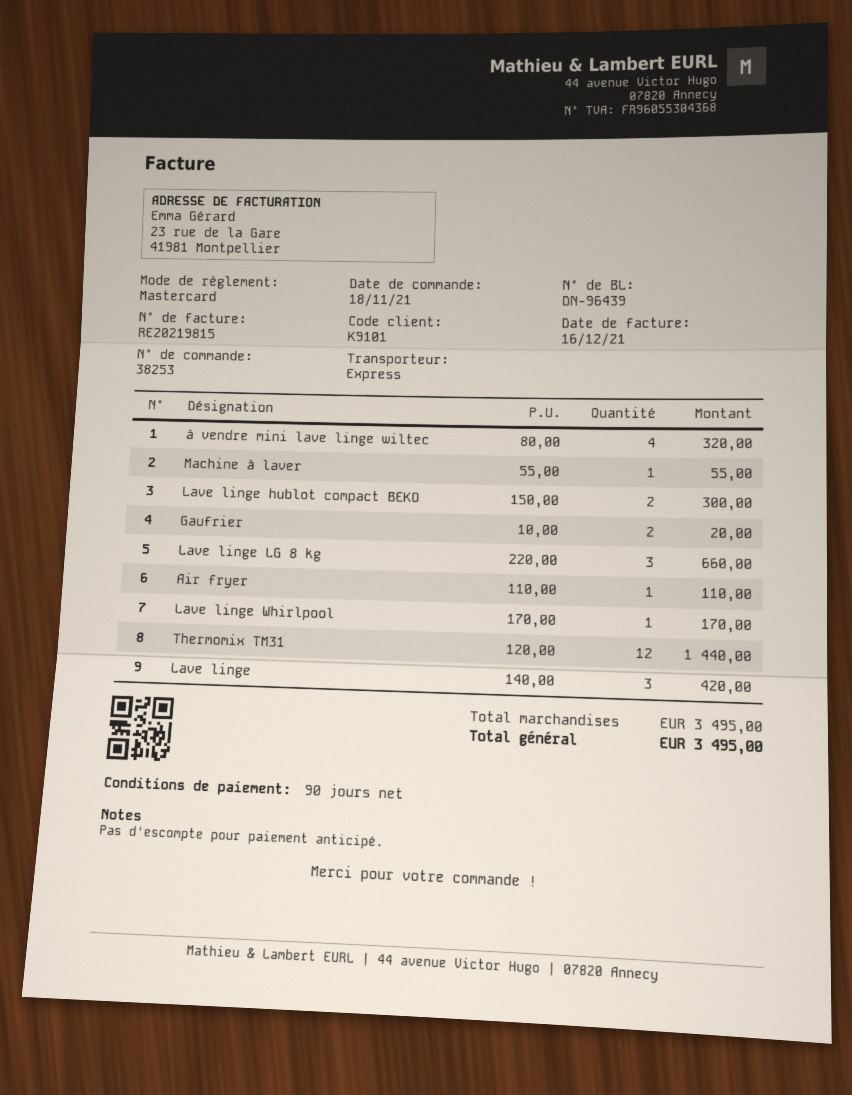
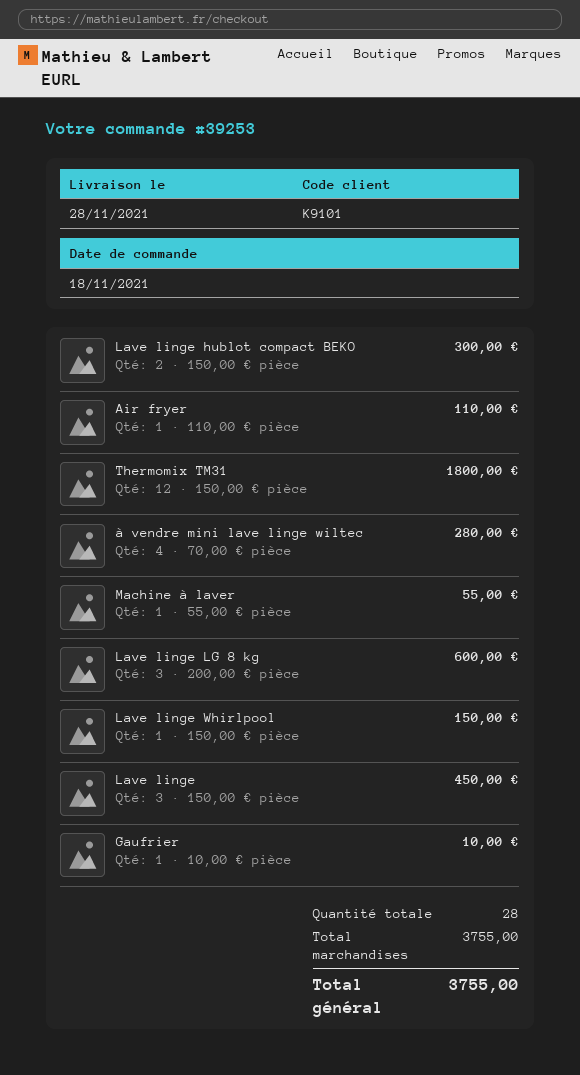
order number: 38253 -> 39253
à vendre mini lave linge wiltec: 4 x 80.00 = 320.00 -> 4 x 70.00 = 280.00
Gaufrier: 2 x 10.00 = 20.00 -> 1 x 10.00 = 10.00
Lave linge LG 8 kg: 3 x 220.00 = 660.00 -> 3 x 200.00 = 600.00
Lave linge Whirlpool: 1 x 170.00 = 170.00 -> 1 x 150.00 = 150.00
Thermomix TM31: 12 x 120.00 = 1440.00 -> 12 x 150.00 = 1800.00
Lave linge: 3 x 140.00 = 420.00 -> 3 x 150.00 = 450.00
subtotal: 3495.00 -> 3755.00
total: 3495.00 -> 3755.00

